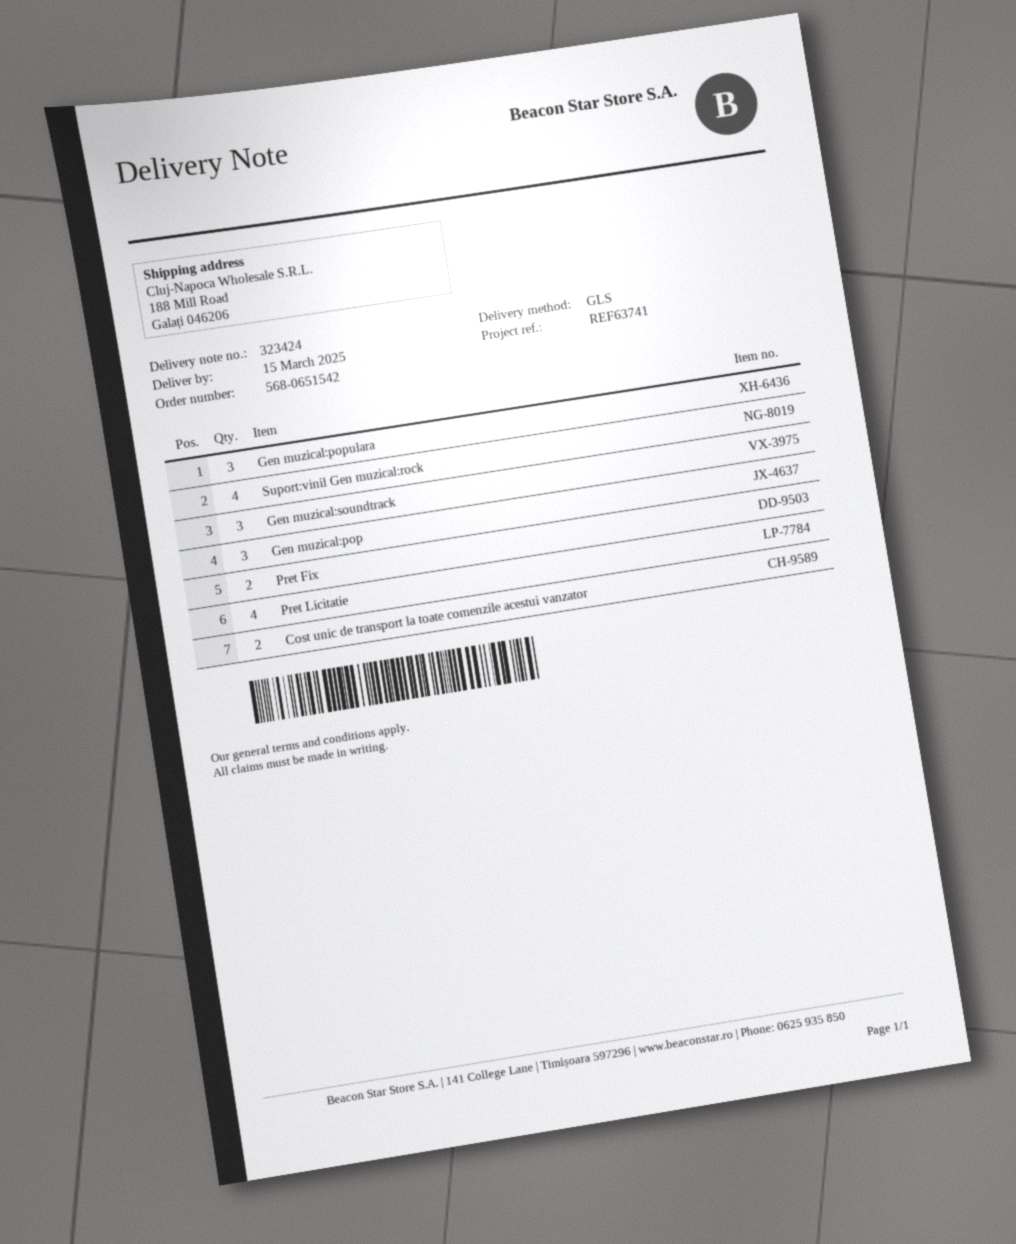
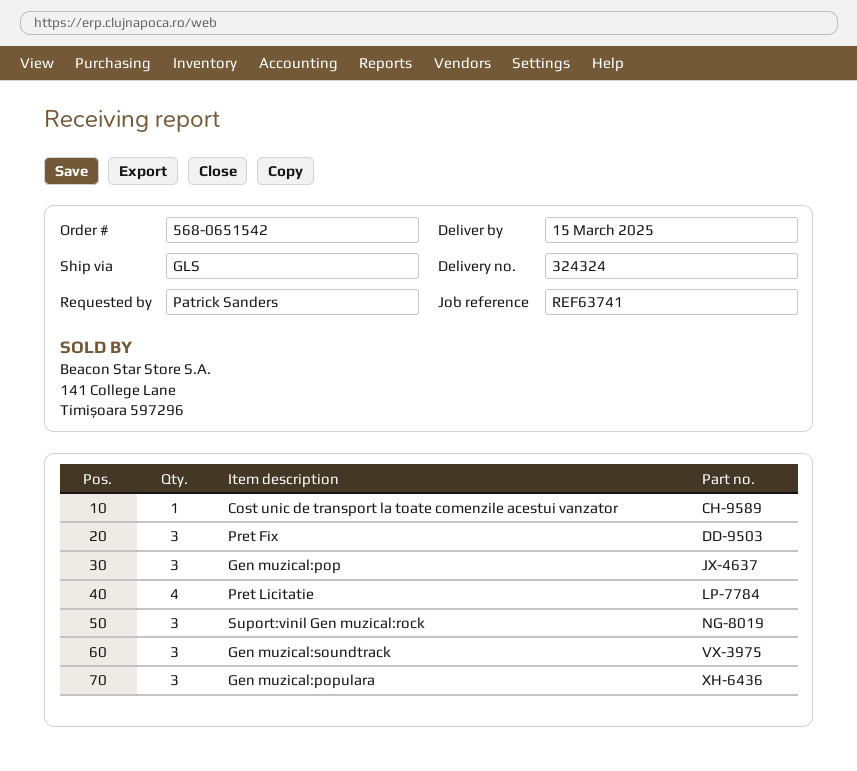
delivery note number: 323424 -> 324324
Suport:vinil Gen muzical:rock: 4 -> 3
Pret Fix: 2 -> 3
Cost unic de transport la toate comenzile acestui vanzator: 2 -> 1

